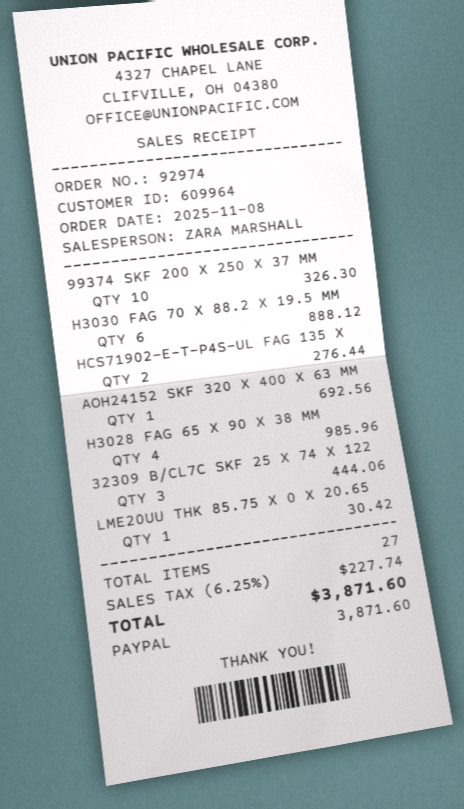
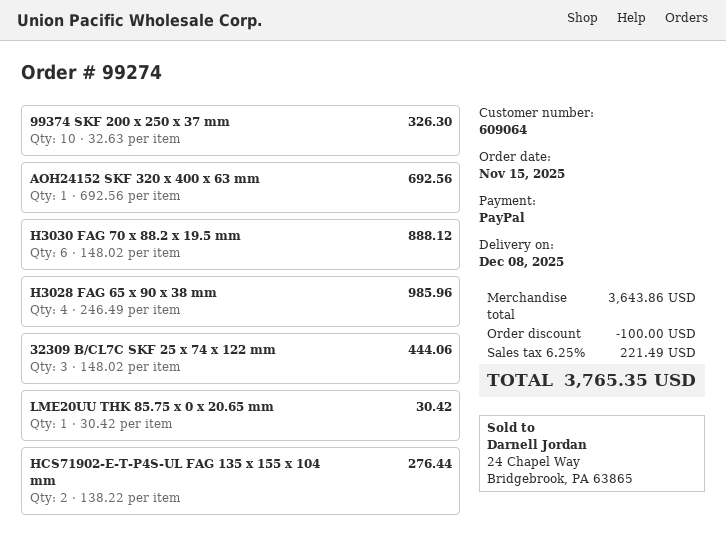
order number: 92974 -> 99274
order date: 2025-11-08 -> 2025-11-15
customer number: 609964 -> 609064
discount: none -> 100.00
tax: 6.25% = 227.74 -> 6.25% = 221.49
total: 3871.60 -> 3765.35

